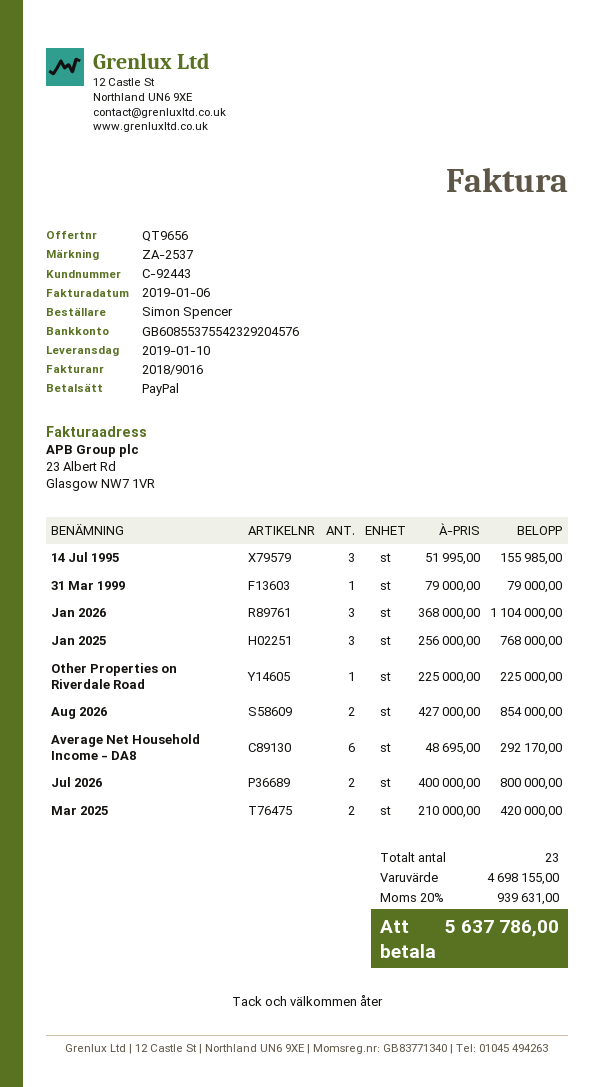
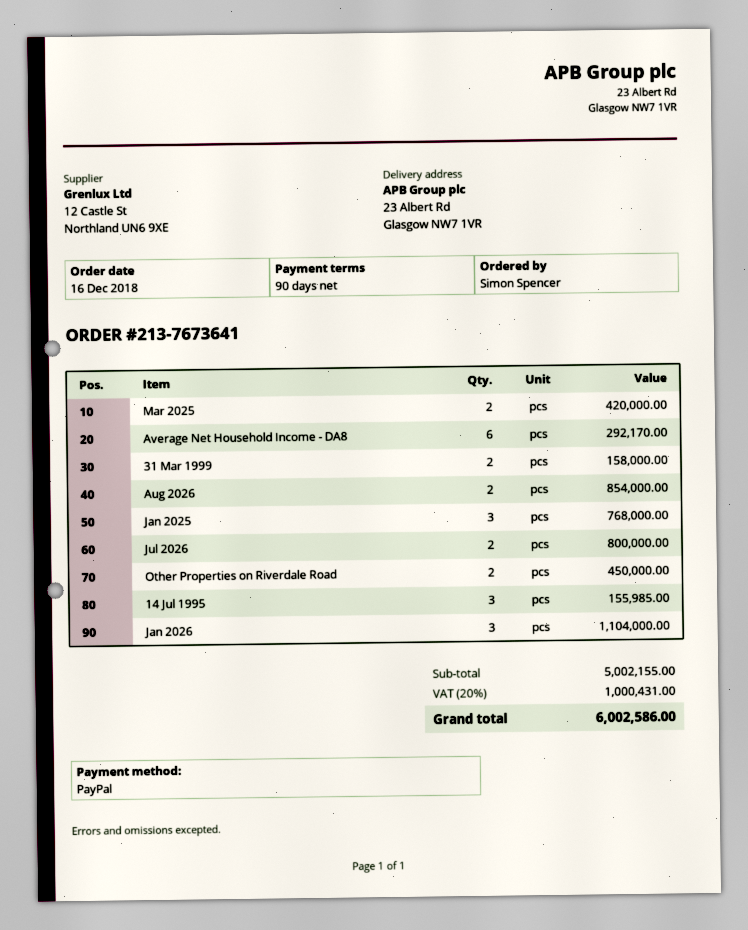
31 Mar 1999: 1 for 79000.00 -> 2 for 158000.00
Other Properties on Riverdale Road: 1 for 225000.00 -> 2 for 450000.00
subtotal: 4698155.00 -> 5002155.00
tax: 20% = 939631.00 -> 20% = 1000431.00
total: 5637786.00 -> 6002586.00

